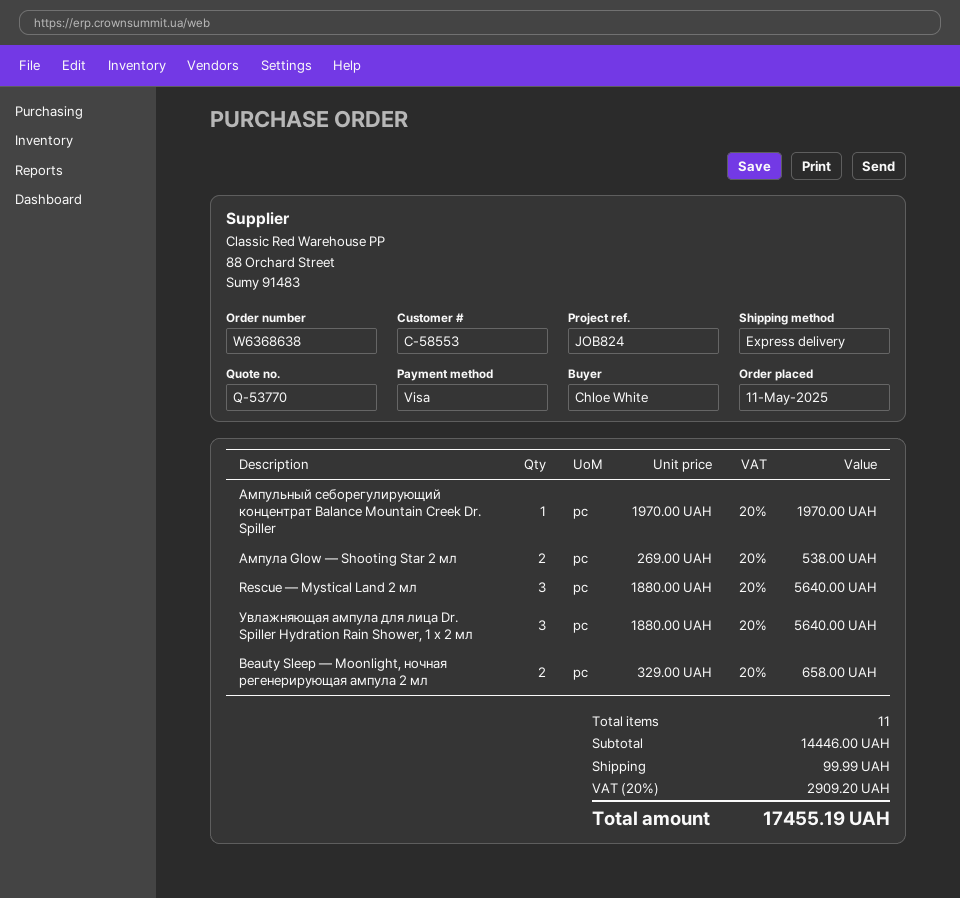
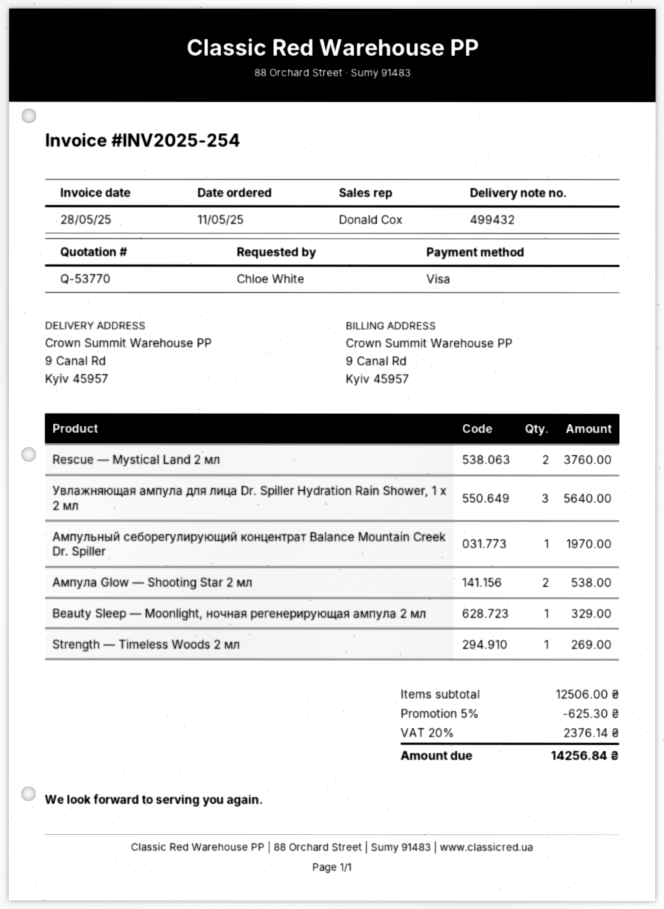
Rescue — Mystical Land 2 мл: 3 for 5640.00 -> 2 for 3760.00
Beauty Sleep — Moonlight, ночная регенерирующая ампула 2 мл: 2 for 658.00 -> 1 for 329.00
Strength — Timeless Woods 2 мл: none -> 1 for 269.00
subtotal: 14446.00 -> 12506.00
discount: none -> 5% = 625.30
shipping: 99.99 -> none
tax: 20% = 2909.20 -> 20% = 2376.14
total: 17455.19 -> 14256.84

